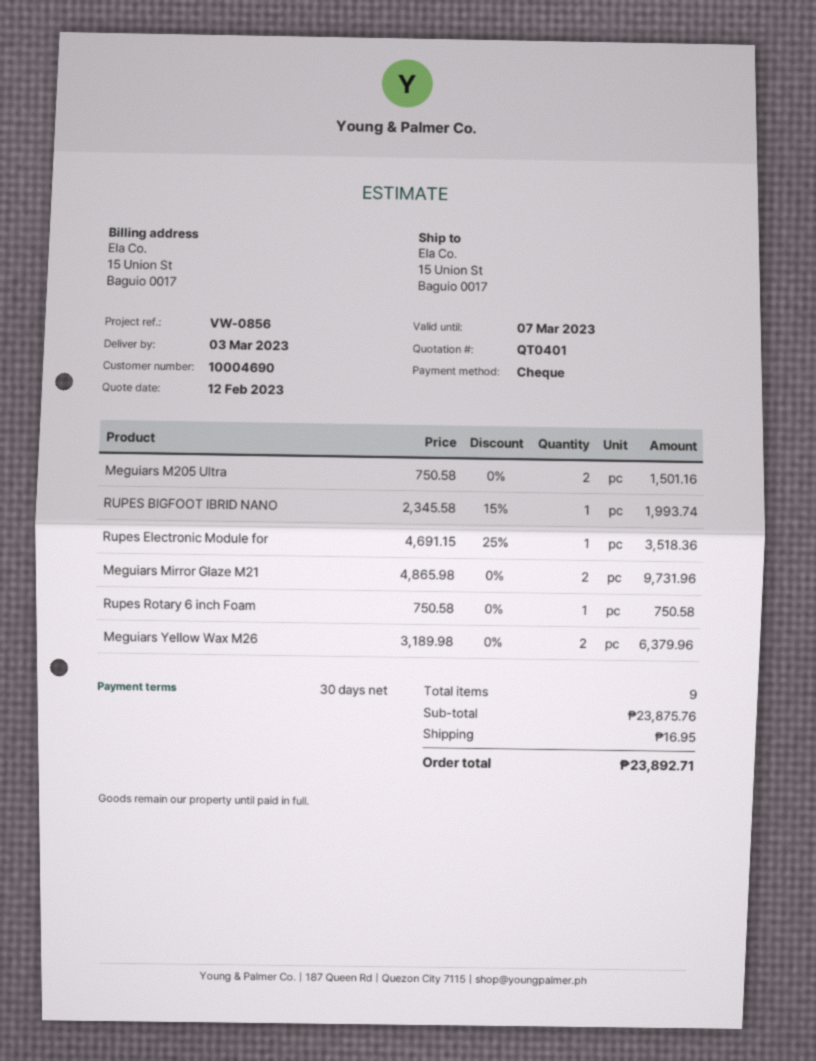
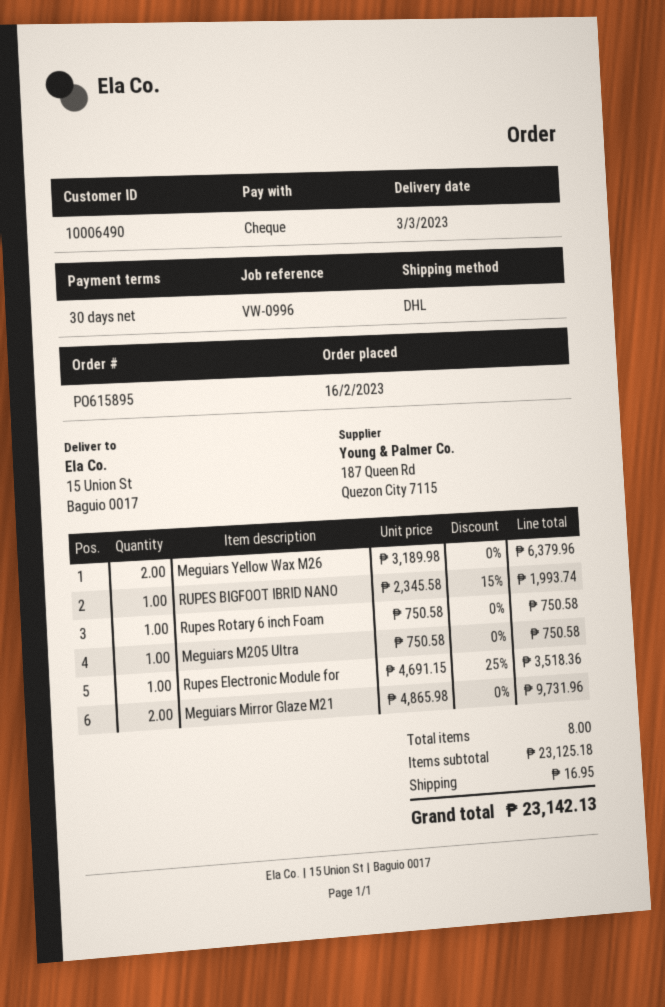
customer number: 10004690 -> 10006490
reference: VW-0856 -> VW-0996
Meguiars M205 Ultra: 2 x 750.58 = 1501.16 -> 1 x 750.58 = 750.58
total quantity: 9 -> 8
subtotal: 23875.76 -> 23125.18
total: 23892.71 -> 23142.13

